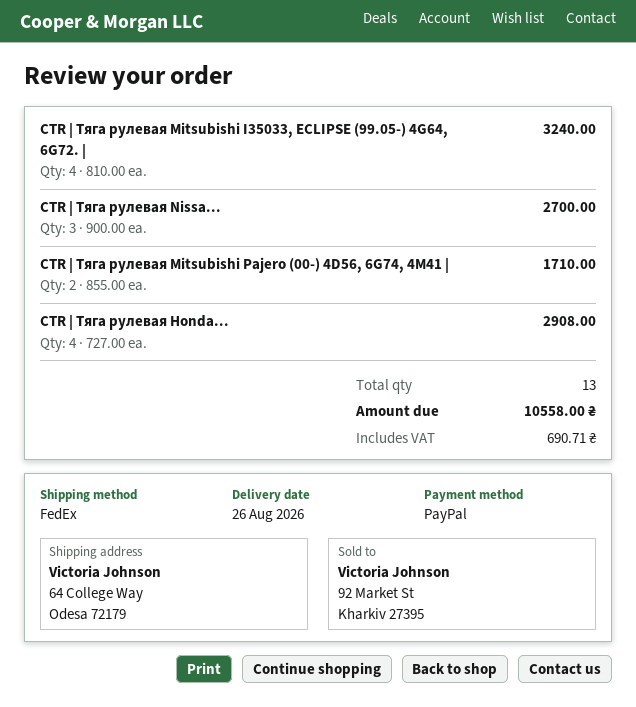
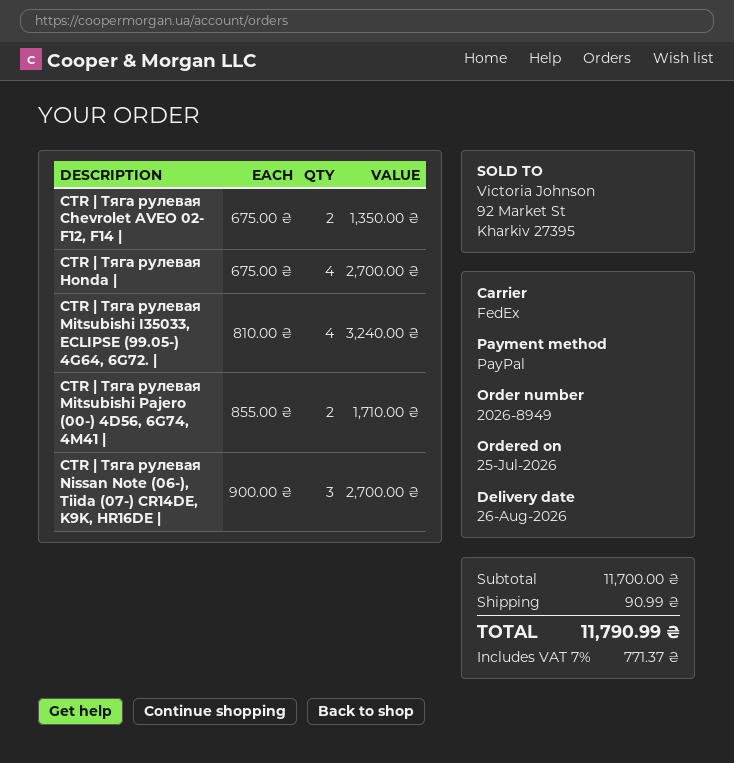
CTR | Тяга рулевая Honda...: 4 x 727.00 = 2908.00 -> 4 x 675.00 = 2700.00
CTR | Тяга рулевая Chevrolet AVEO 02- F12, F14 |: none -> 2 x 675.00 = 1350.00
shipping: none -> 90.99
tax: 690.71 -> 771.37
total: 10558.00 -> 11790.99

